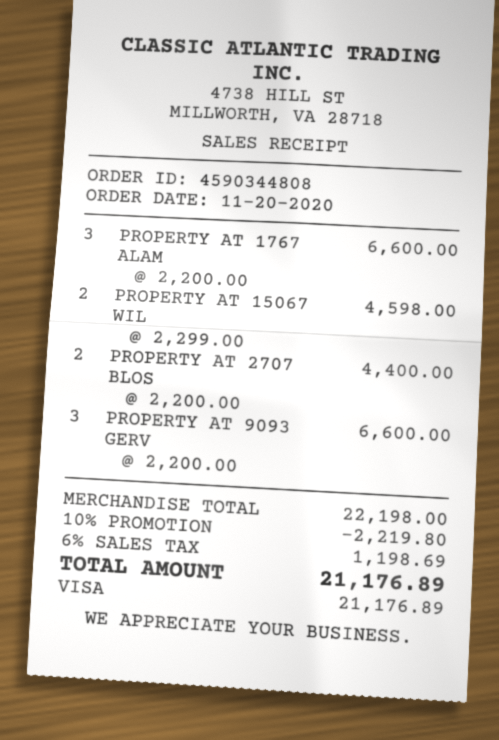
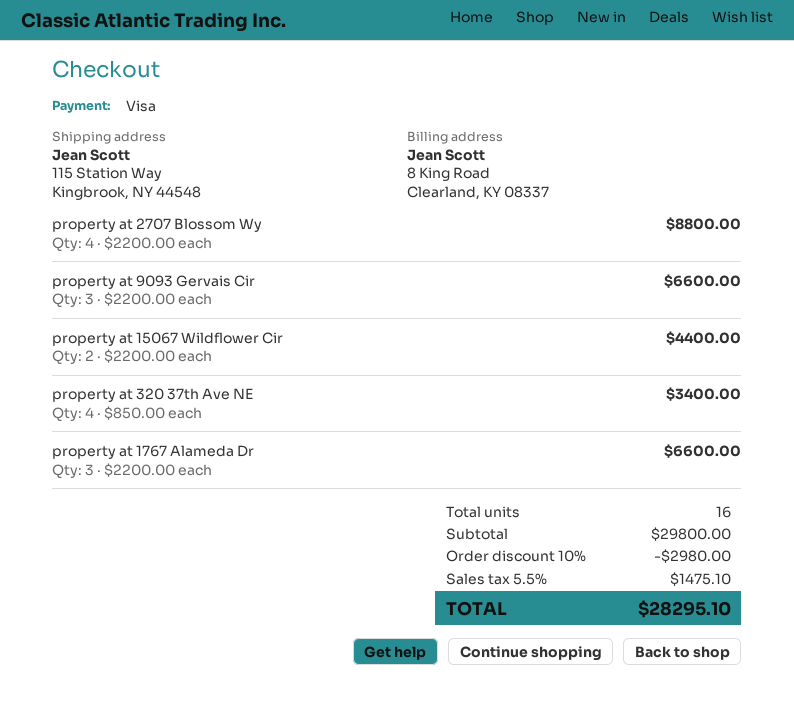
PROPERTY AT 15067 WIL: 2 x 2299.00 = 4598.00 -> 2 x 2200.00 = 4400.00
PROPERTY AT 2707 BLOS: 2 x 2200.00 = 4400.00 -> 4 x 2200.00 = 8800.00
property at 320 37th Ave NE: none -> 4 x 850.00 = 3400.00
subtotal: 22198.00 -> 29800.00
discount: 10% = 2219.80 -> 10% = 2980.00
tax: 6% = 1198.69 -> 5.5% = 1475.10
total: 21176.89 -> 28295.10

